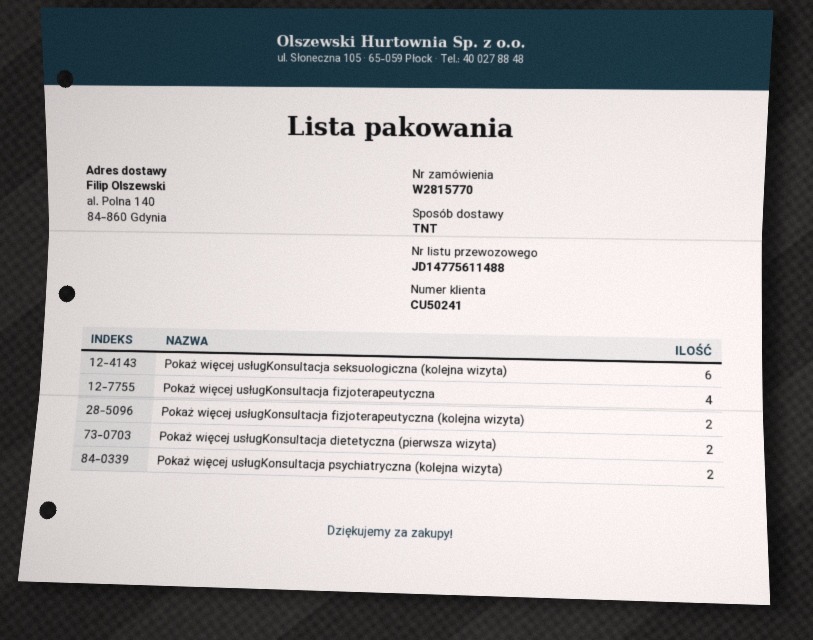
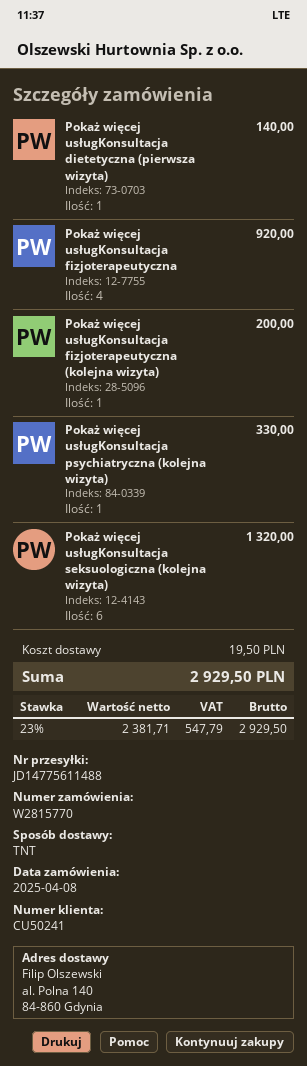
Pokaż więcej usługKonsultacja fizjoterapeutyczna (kolejna wizyta): 2 -> 1
Pokaż więcej usługKonsultacja dietetyczna (pierwsza wizyta): 2 -> 1
Pokaż więcej usługKonsultacja psychiatryczna (kolejna wizyta): 2 -> 1

